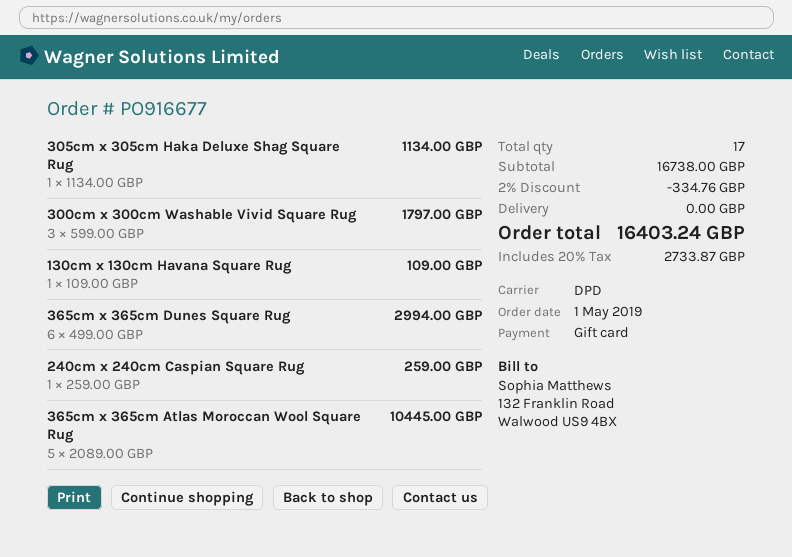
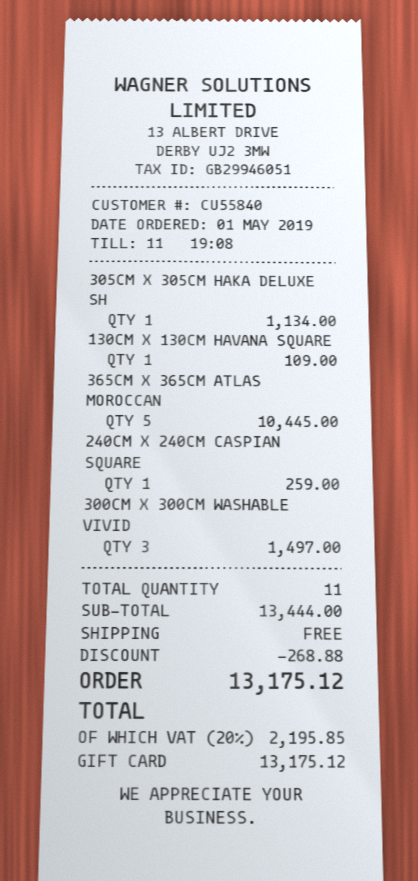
300cm x 300cm Washable Vivid Square Rug: 3 for 1797.00 -> 3 for 1497.00
365cm x 365cm Dunes Square Rug: 6 for 2994.00 -> none
total quantity: 17 -> 11
subtotal: 16738.00 -> 13444.00
discount: 334.76 -> 268.88
tax: 20% = 2733.87 -> 20% = 2195.85
total: 16403.24 -> 13175.12

